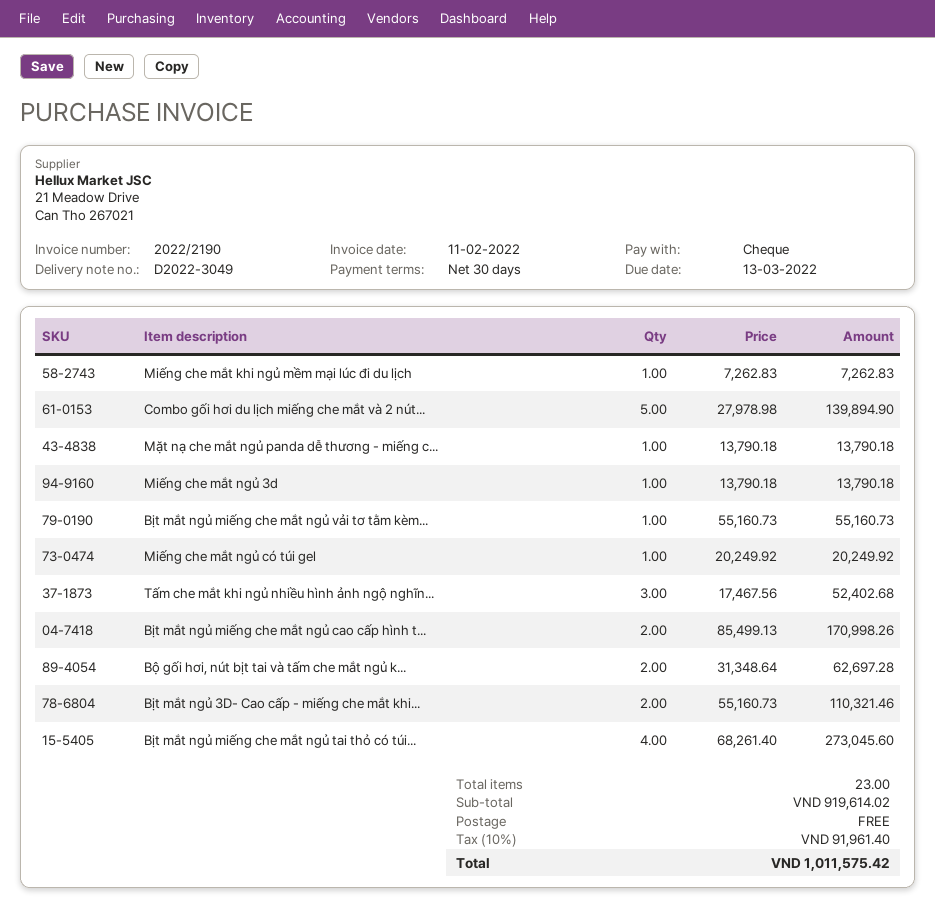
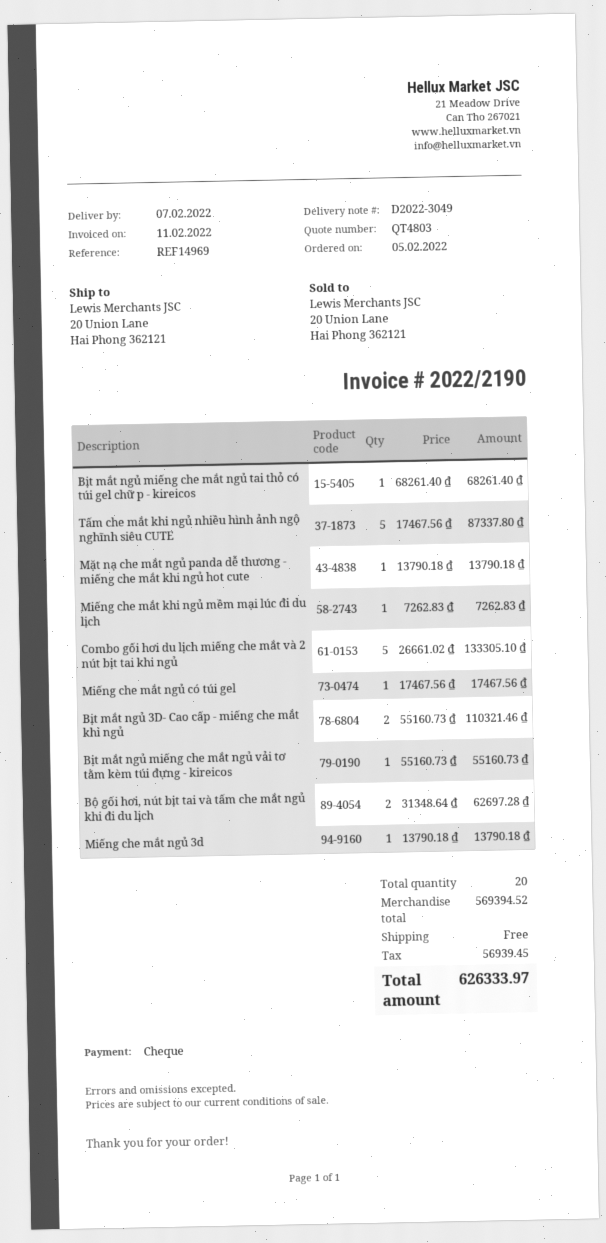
Combo gối hơi du lịch miếng che mắt và 2 nút...: 5 x 27978.98 = 139894.90 -> 5 x 26661.02 = 133305.10
Miếng che mắt ngủ có túi gel: 1 x 20249.92 = 20249.92 -> 1 x 17467.56 = 17467.56
Tấm che mắt khi ngủ nhiều hình ảnh ngộ nghĩn...: 3 x 17467.56 = 52402.68 -> 5 x 17467.56 = 87337.80
Bịt mắt ngủ miếng che mắt ngủ cao cấp hình t...: 2 x 85499.13 = 170998.26 -> none
Bịt mắt ngủ miếng che mắt ngủ tai thỏ có túi...: 4 x 68261.40 = 273045.60 -> 1 x 68261.40 = 68261.40
total quantity: 23 -> 20
subtotal: 919614.02 -> 569394.52
tax: 91961.40 -> 56939.45
total: 1011575.42 -> 626333.97

